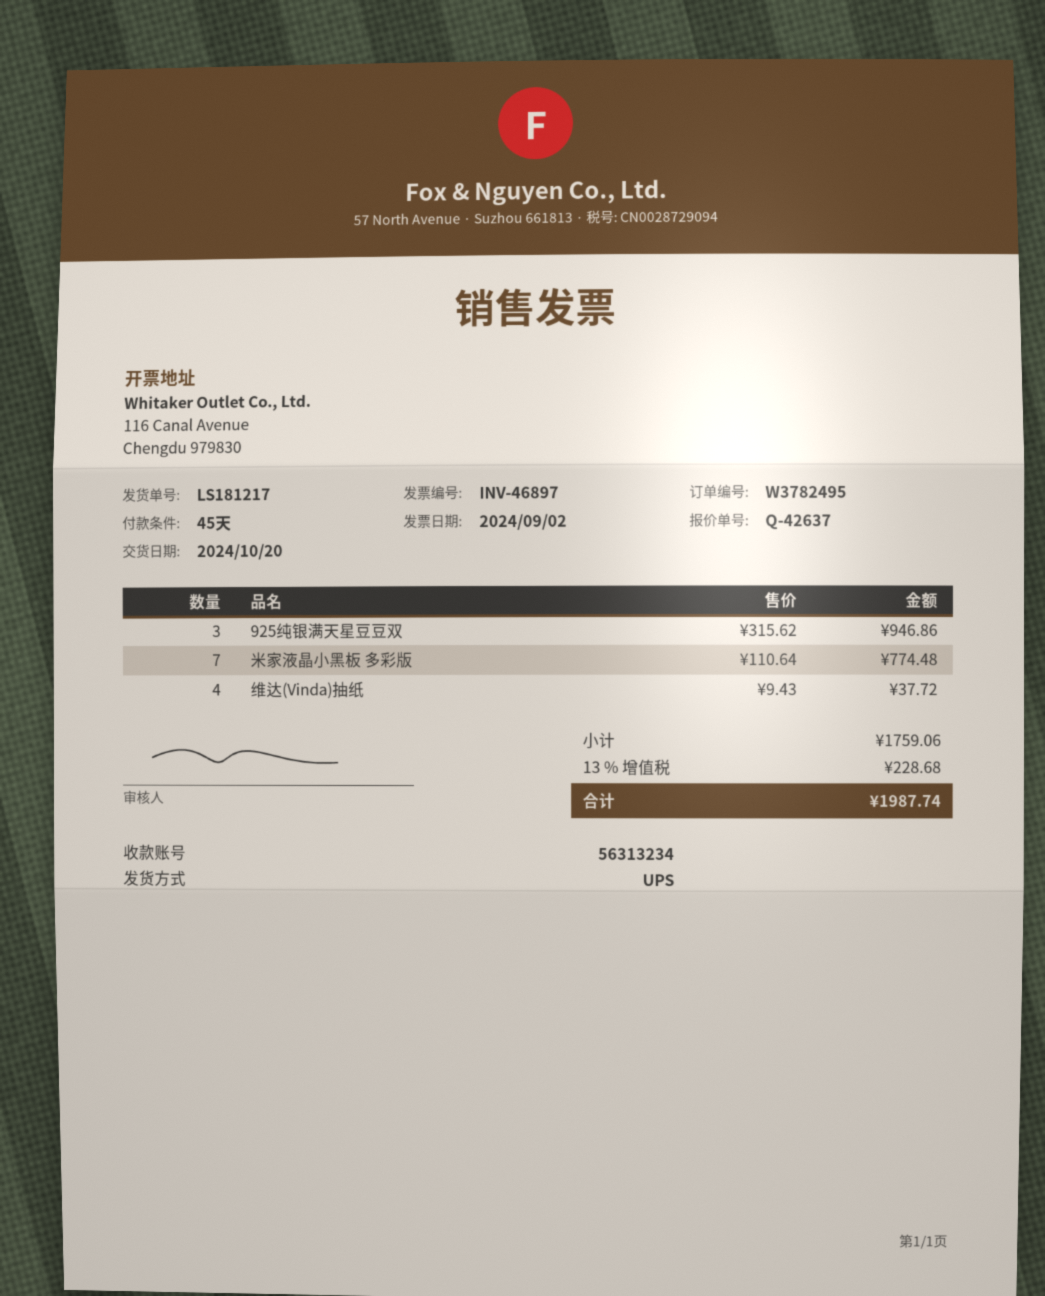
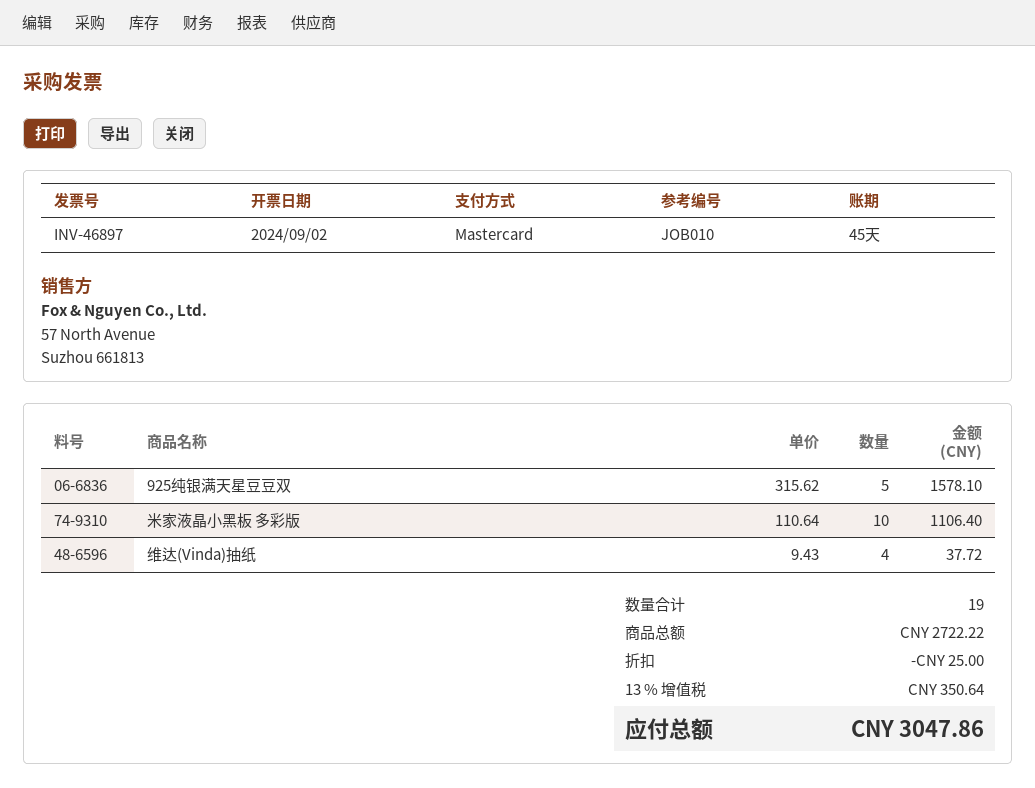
925纯银满天星豆豆双: 3 x 315.62 = 946.86 -> 5 x 315.62 = 1578.10
米家液晶小黑板 多彩版: 7 x 110.64 = 774.48 -> 10 x 110.64 = 1106.40
subtotal: 1759.06 -> 2722.22
discount: none -> 25.00
tax: 13% = 228.68 -> 13% = 350.64
total: 1987.74 -> 3047.86

